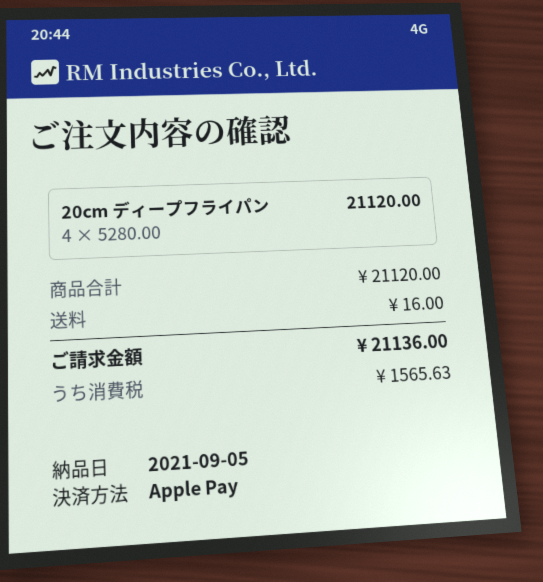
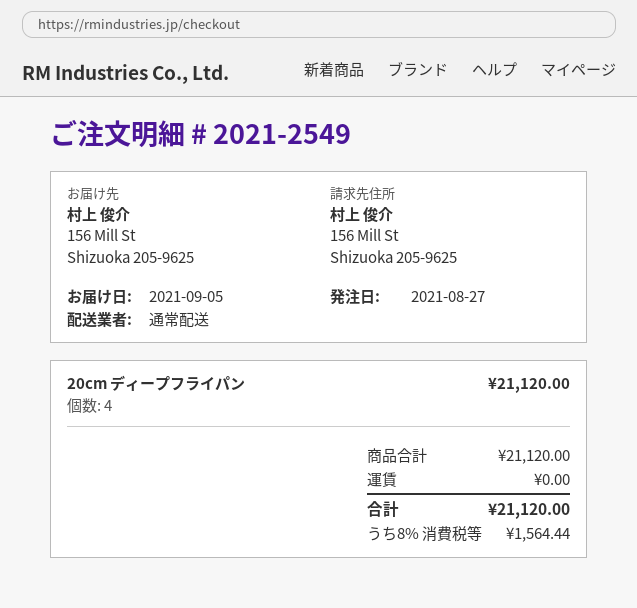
shipping: 16.00 -> 0.00
tax: 1565.63 -> 1564.44
total: 21136.00 -> 21120.00

